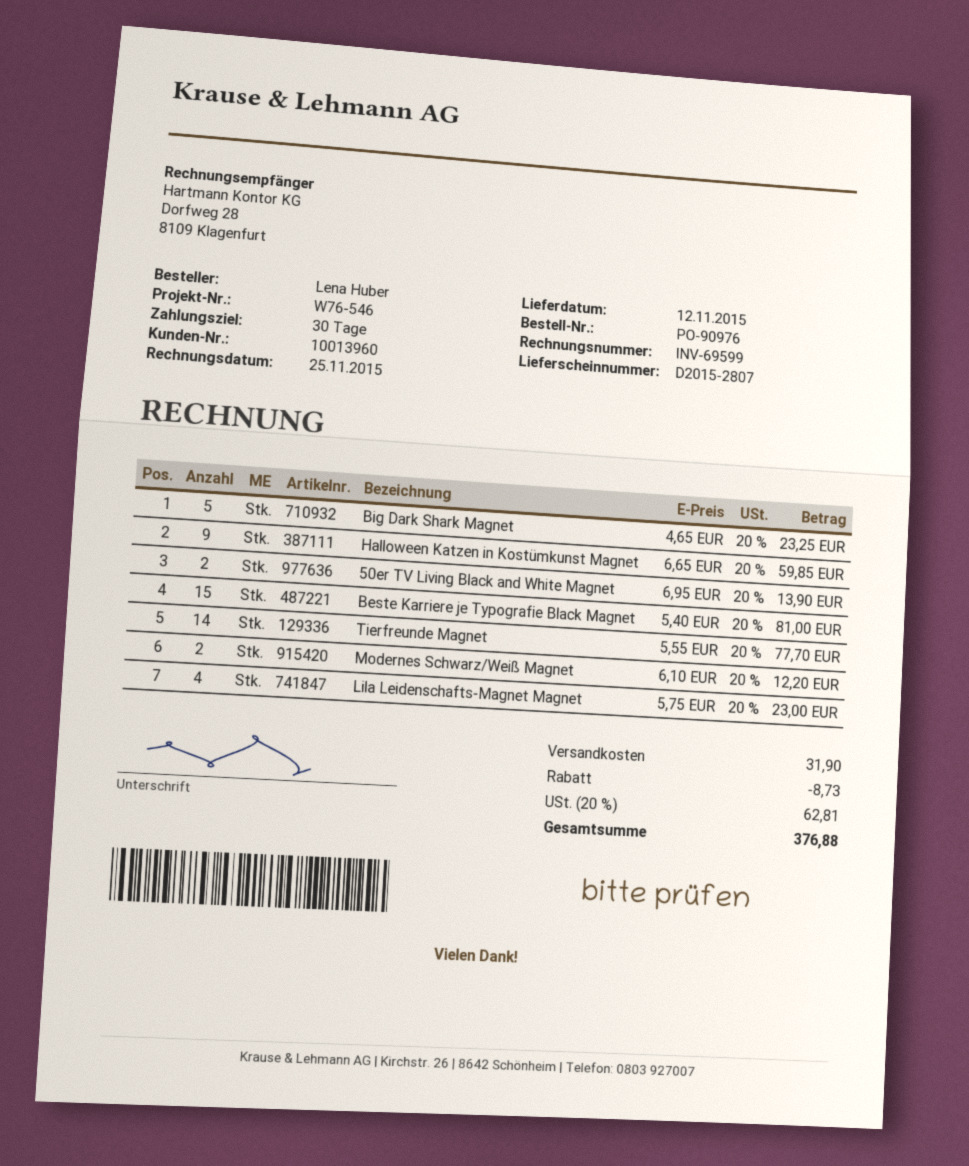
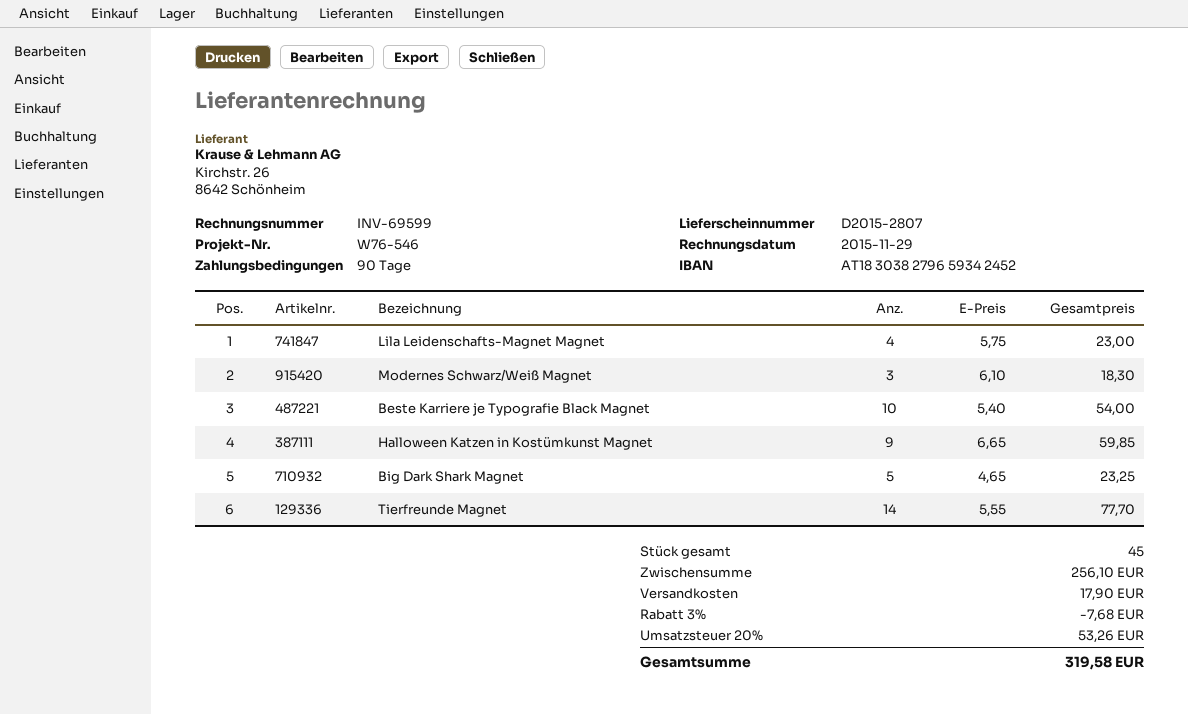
invoice date: 2015-11-25 -> 2015-11-29
payment terms: 30 days -> 90 days
50er TV Living Black and White Magnet: 2 x 6.95 = 13.90 -> none
Beste Karriere je Typografie Black Magnet: 15 x 5.40 = 81.00 -> 10 x 5.40 = 54.00
Modernes Schwarz/Weiß Magnet: 2 x 6.10 = 12.20 -> 3 x 6.10 = 18.30
discount: 8.73 -> 7.68
shipping: 31.90 -> 17.90
tax: 20% = 62.81 -> 20% = 53.26
total: 376.88 -> 319.58

